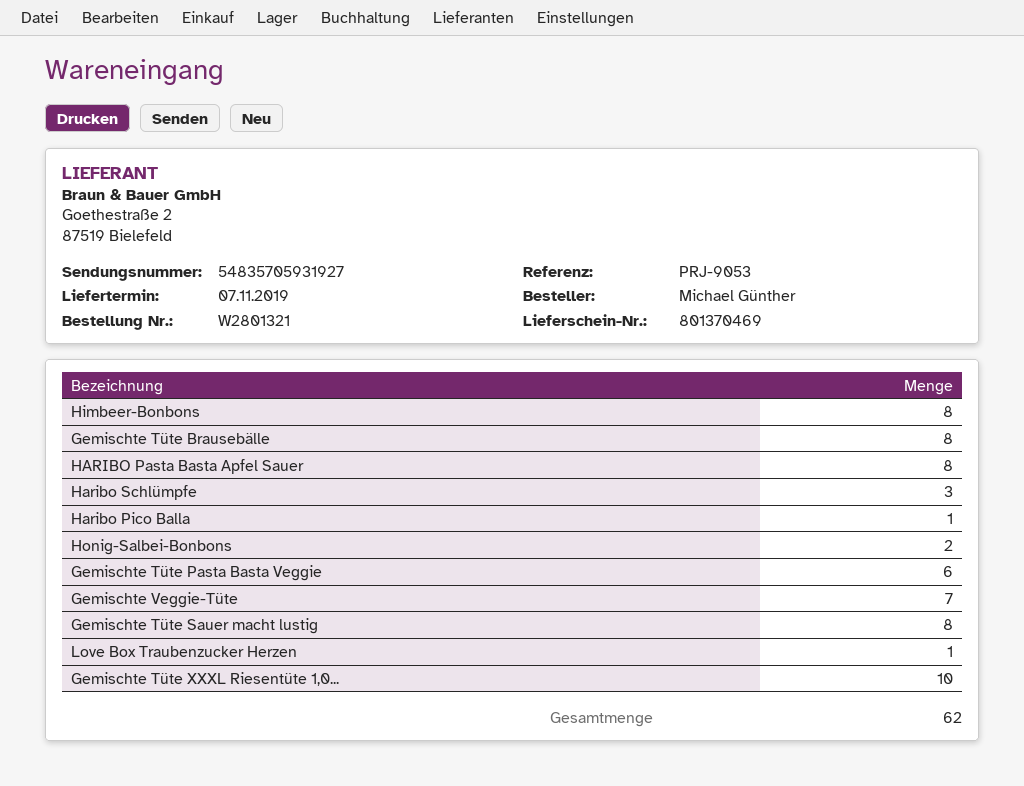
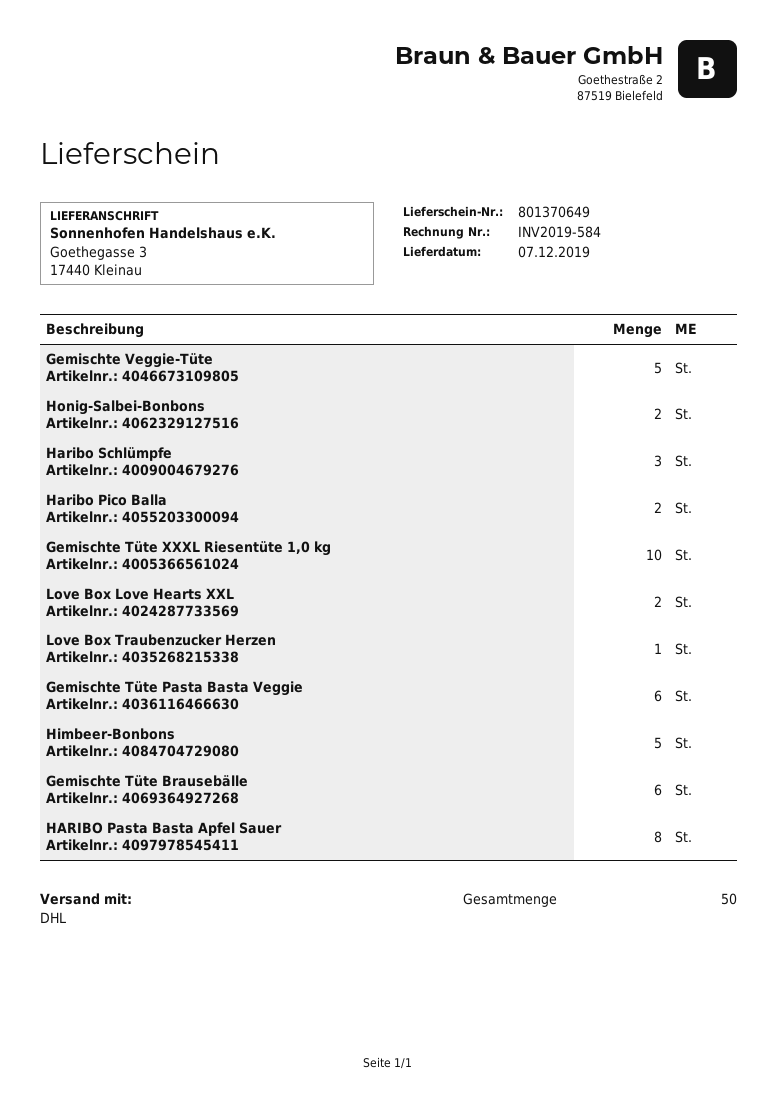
delivery note number: 801370469 -> 801370649
delivery date: 2019-11-07 -> 2019-12-07
Himbeer-Bonbons: 8 -> 5
Gemischte Tüte Brausebälle: 8 -> 6
Haribo Pico Balla: 1 -> 2
Gemischte Veggie-Tüte: 7 -> 5
Gemischte Tüte Sauer macht lustig: 8 -> none
Love Box Love Hearts XXL: none -> 2
total quantity: 62 -> 50

